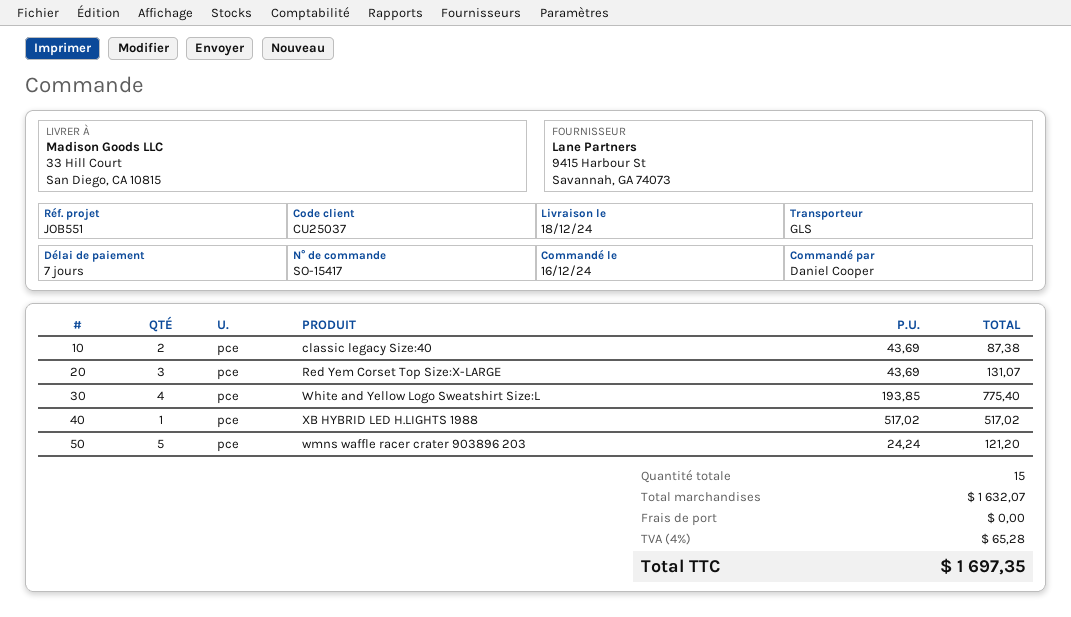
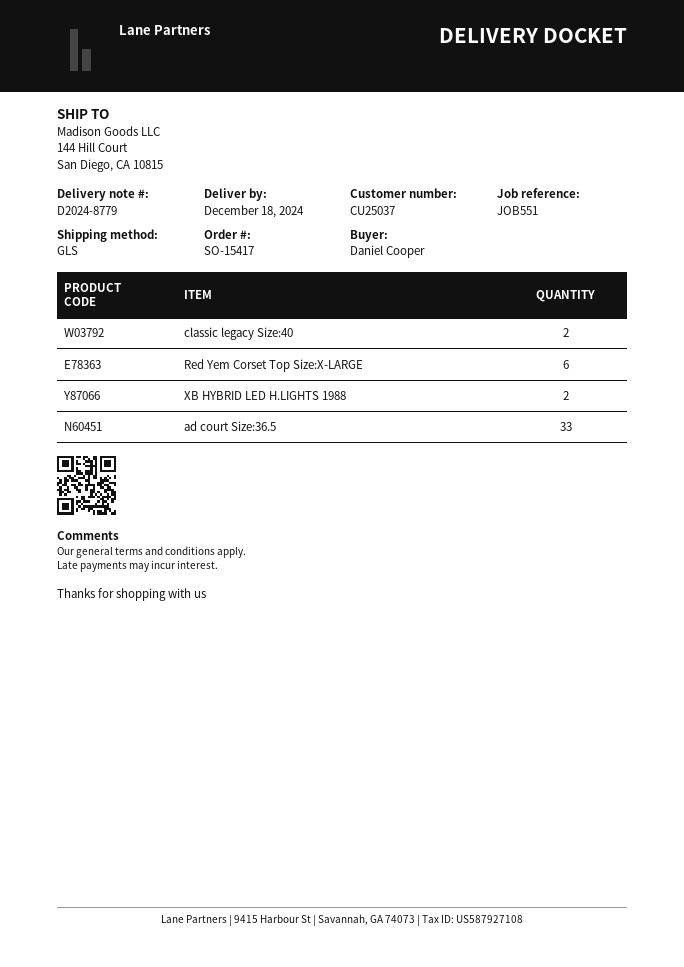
ship to: 33 Hill Court, San Diego, CA 10815 -> 144 Hill Court, San Diego, CA 10815
Red Yem Corset Top Size:X-LARGE: 3 -> 6
White and Yellow Logo Sweatshirt Size:L: 4 -> none
XB HYBRID LED H.LIGHTS 1988: 1 -> 2
wmns waffle racer crater 903896 203: 5 -> none
ad court Size:36.5: none -> 33

